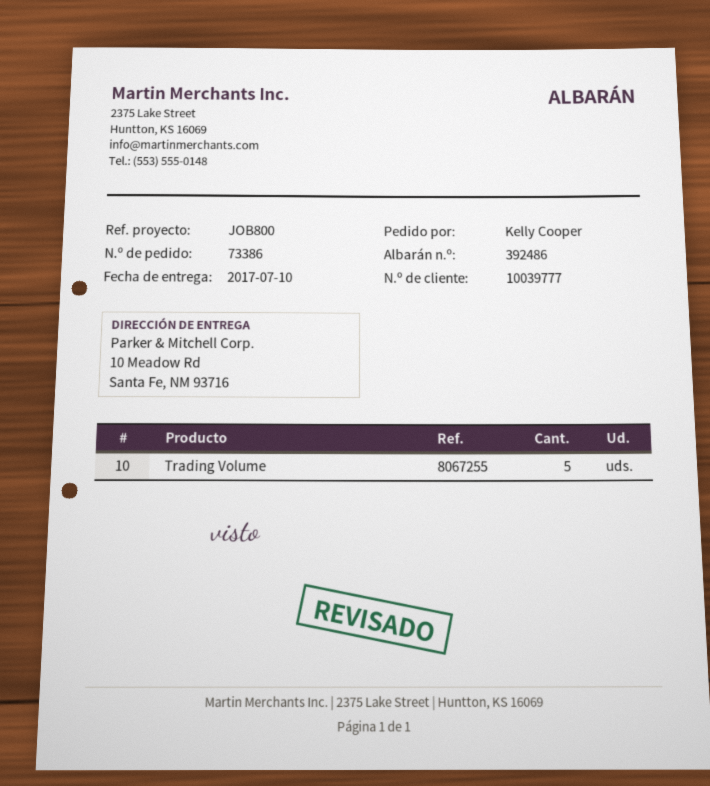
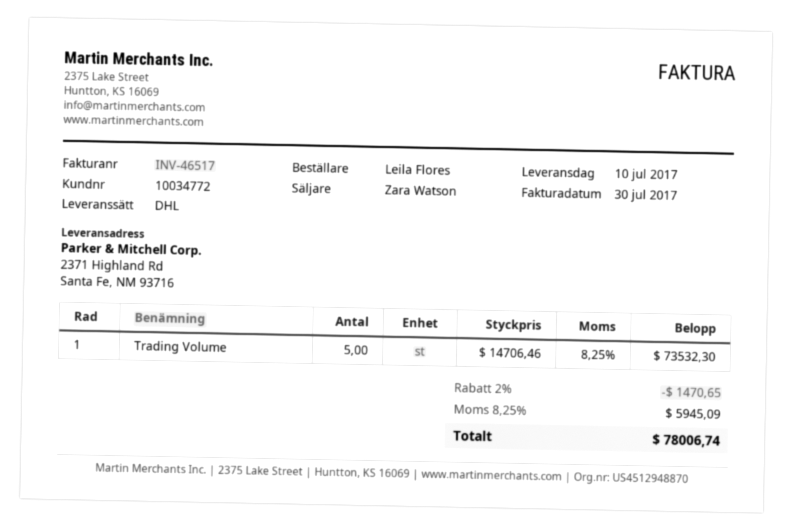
customer number: 10039777 -> 10034772
ordered by: Kelly Cooper -> Leila Flores
ship to: 10 Meadow Rd, Santa Fe, NM 93716 -> 2371 Highland Rd, Santa Fe, NM 93716

